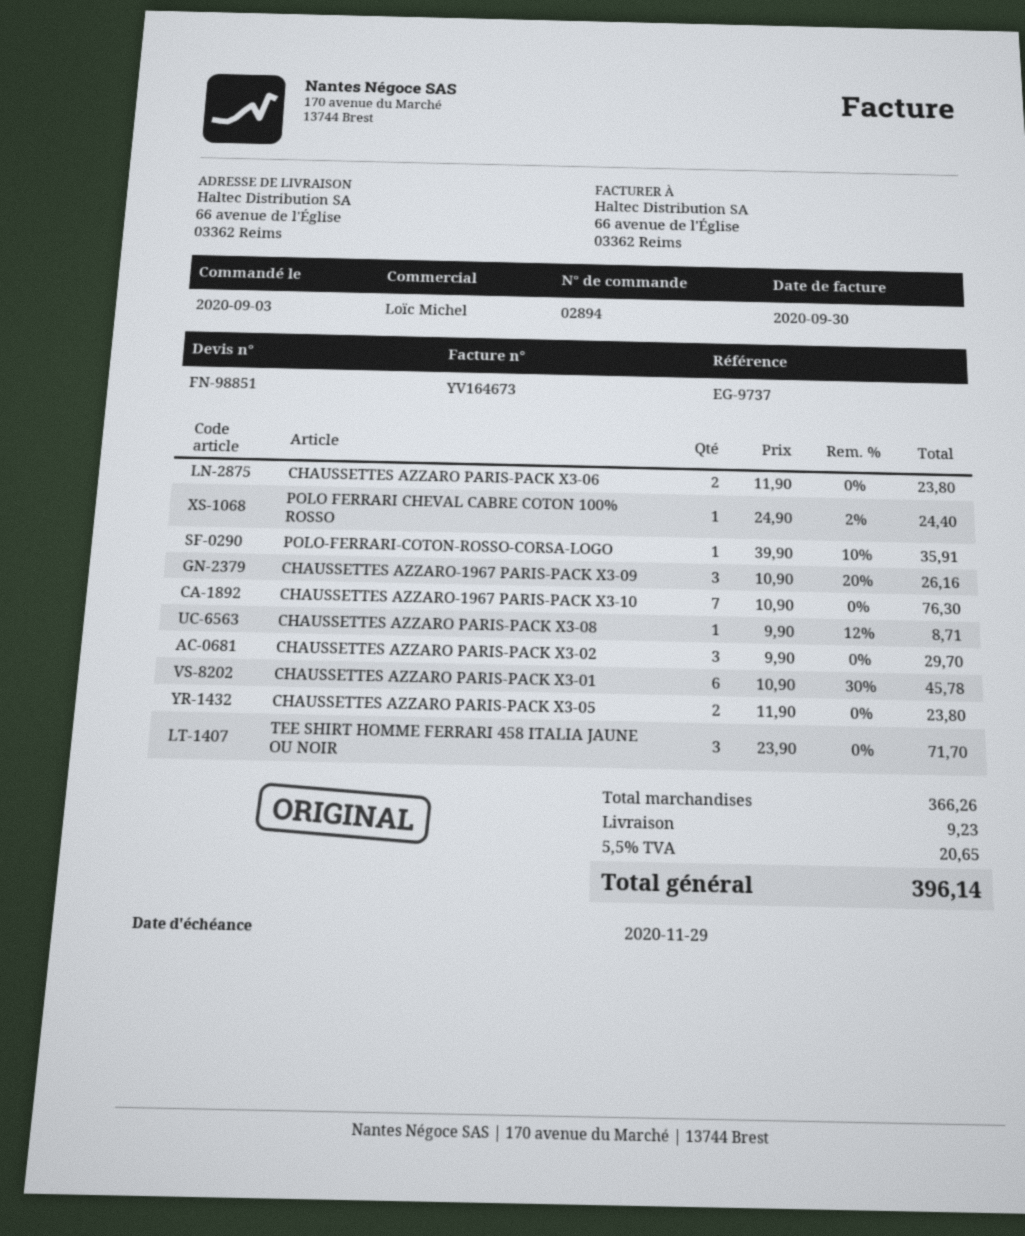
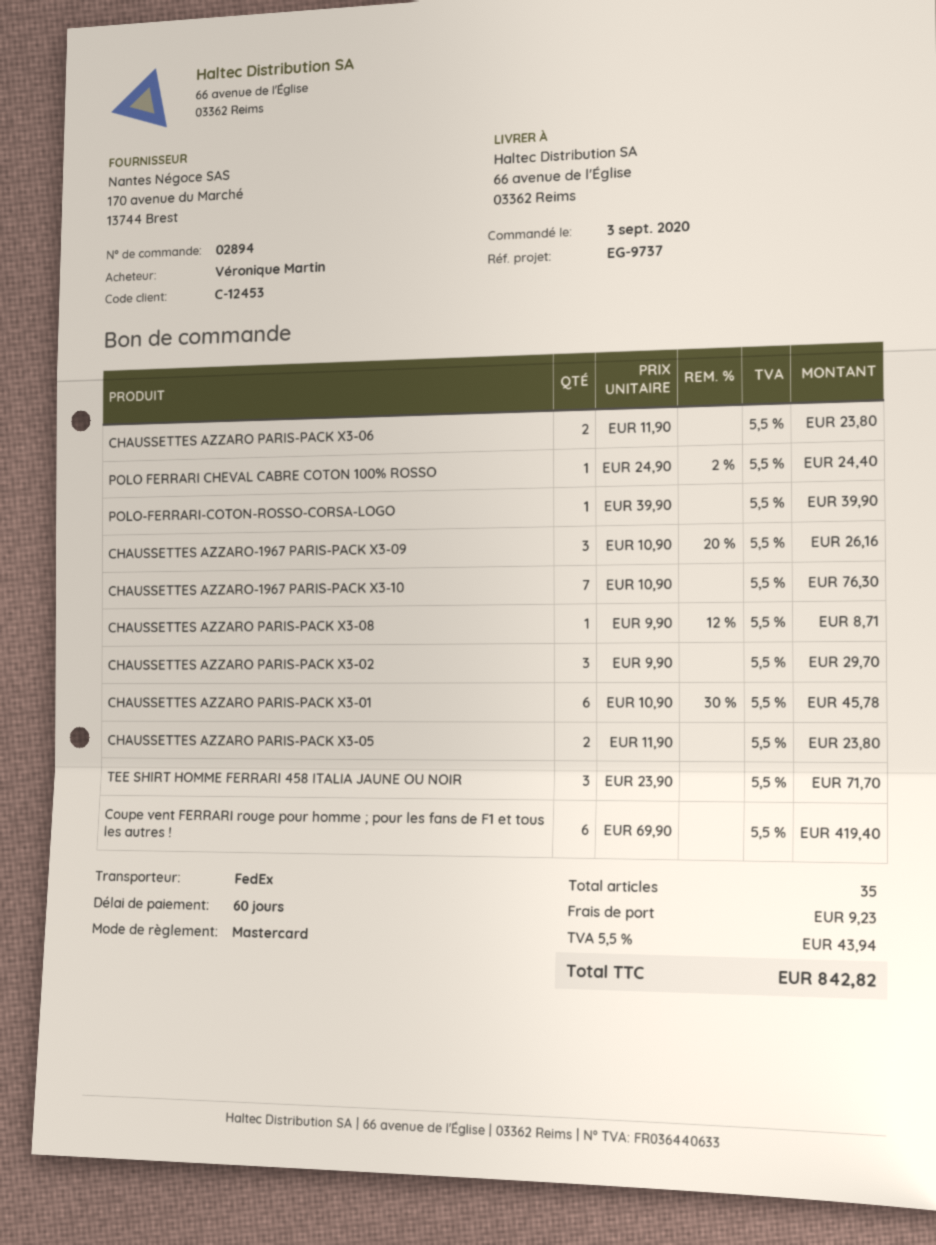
POLO-FERRARI-COTON-ROSSO-CORSA-LOGO: 1 x 39.90 - 10% = 35.91 -> 1 x 39.90 = 39.90
Coupe vent FERRARI rouge pour homme ; pour les fans de F1 et tous les autres !: none -> 6 x 69.90 = 419.40
tax: 5.5% = 20.65 -> 5.5% = 43.94
total: 396.14 -> 842.82

